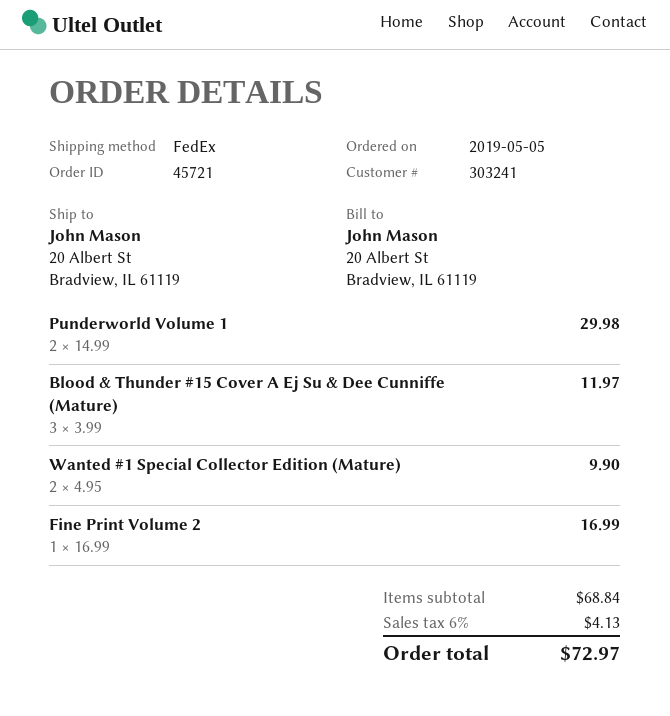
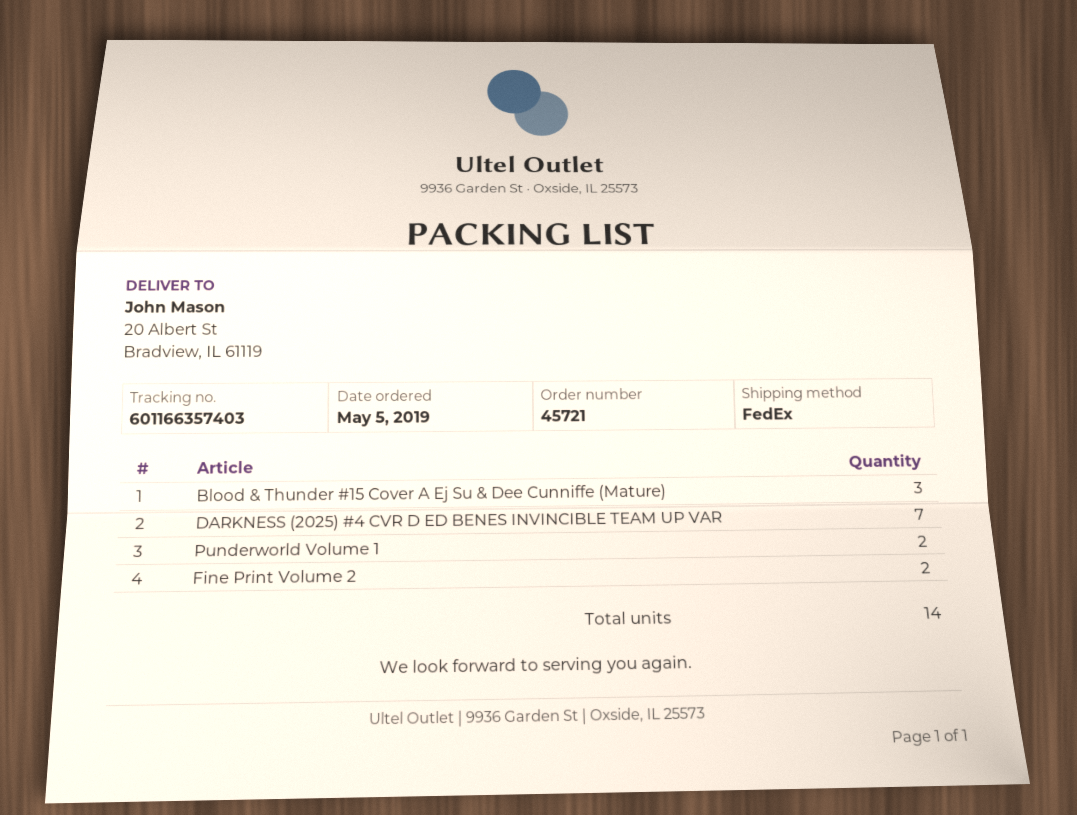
Wanted #1 Special Collector Edition (Mature): 2 -> none
Fine Print Volume 2: 1 -> 2
DARKNESS (2025) #4 CVR D ED BENES INVINCIBLE TEAM UP VAR: none -> 7

